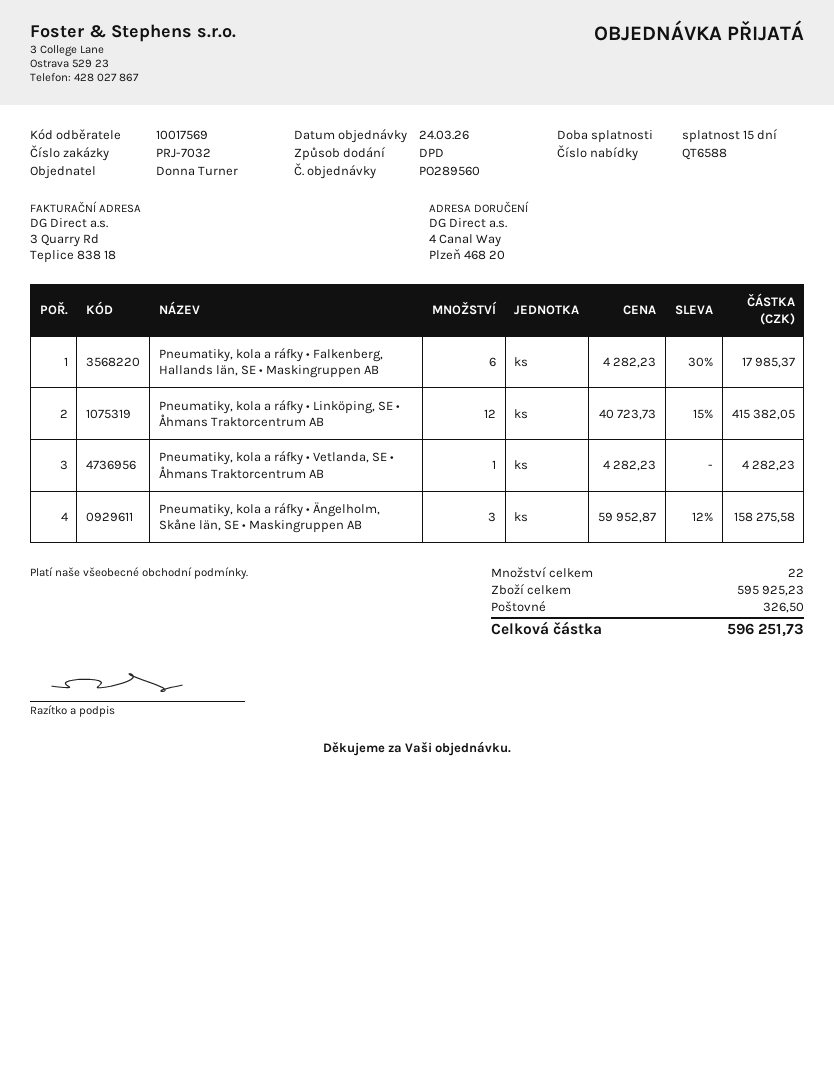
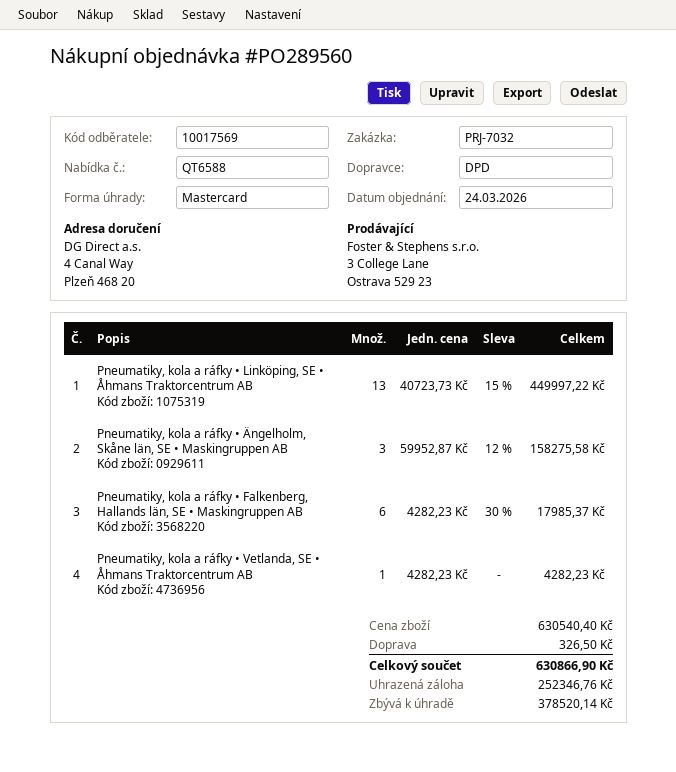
Pneumatiky, kola a ráfky • Linköping, SE • Åhmans Traktorcentrum AB: 12 x 40723.73 - 15% = 415382.05 -> 13 x 40723.73 - 15% = 449997.22
subtotal: 595925.23 -> 630540.40
total: 596251.73 -> 630866.90

